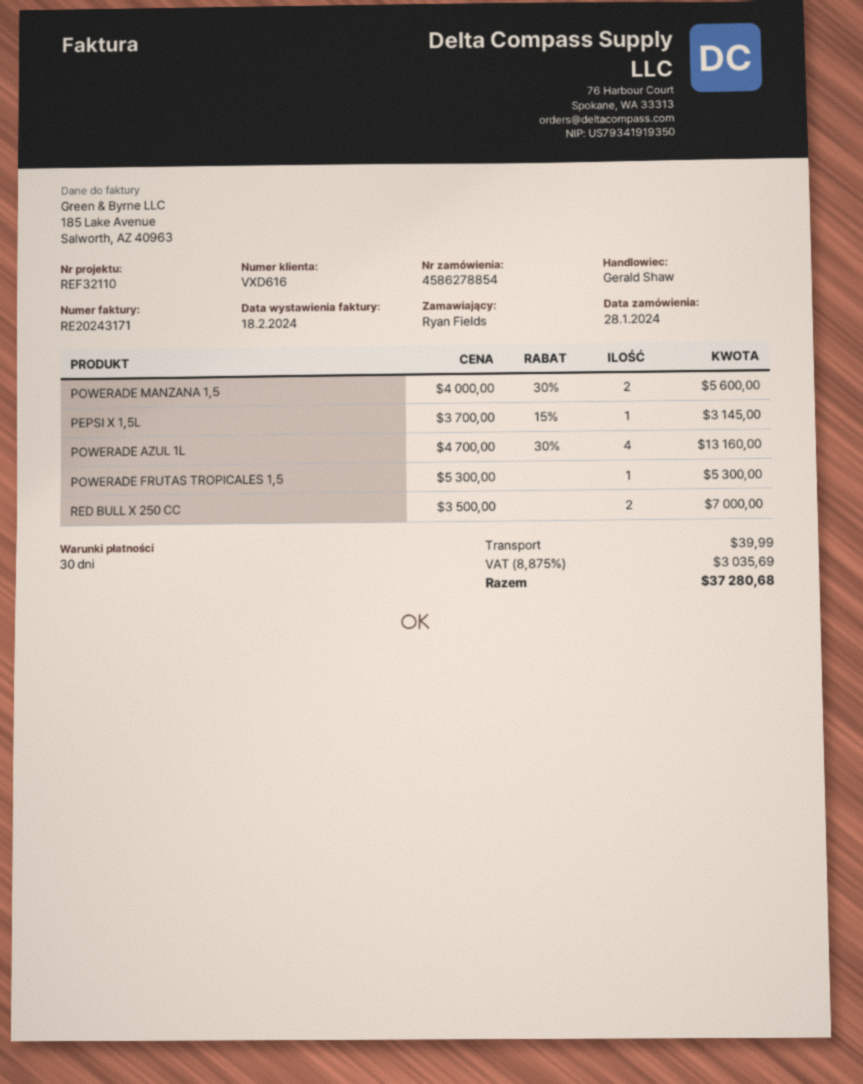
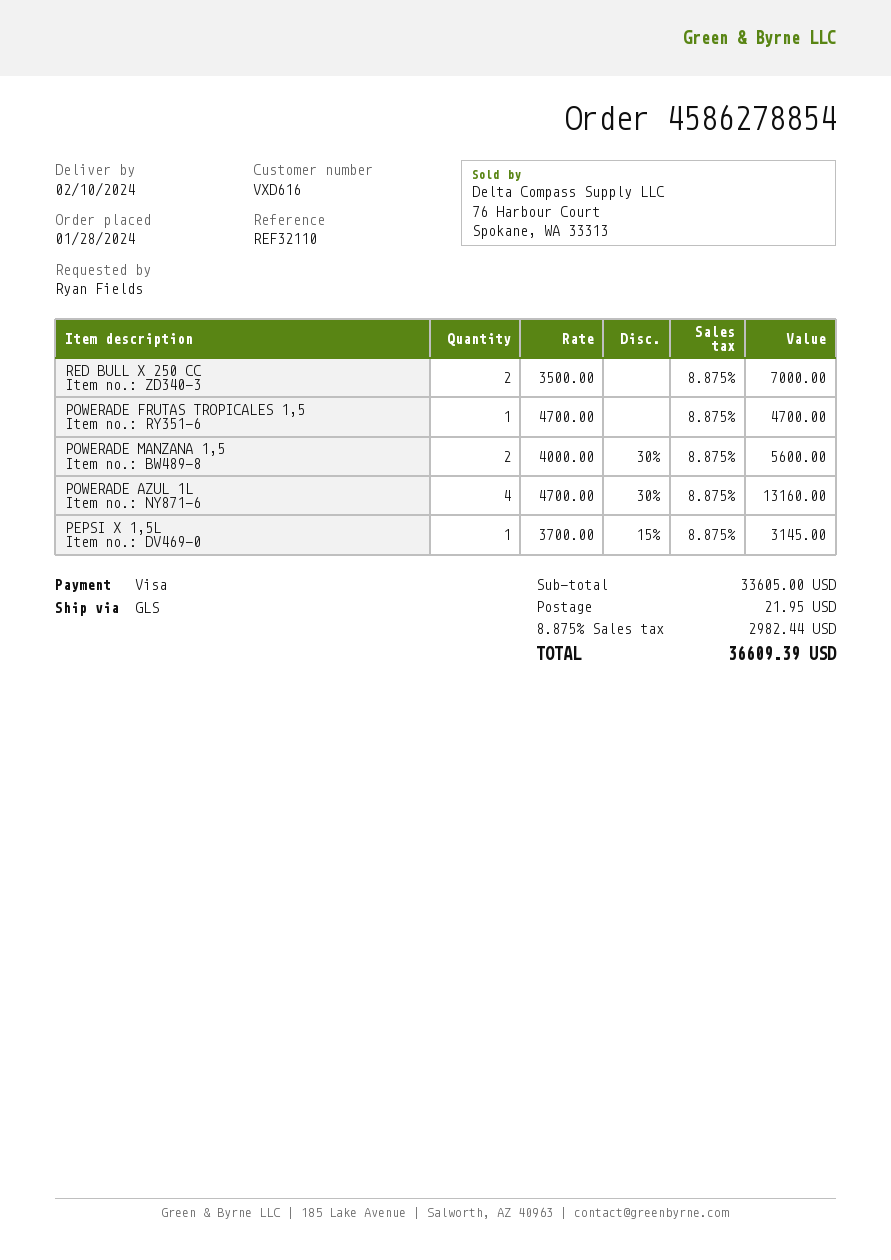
POWERADE FRUTAS TROPICALES 1,5: 1 x 5300.00 = 5300.00 -> 1 x 4700.00 = 4700.00
shipping: 39.99 -> 21.95
tax: 8.875% = 3035.69 -> 8.875% = 2982.44
total: 37280.68 -> 36609.39

